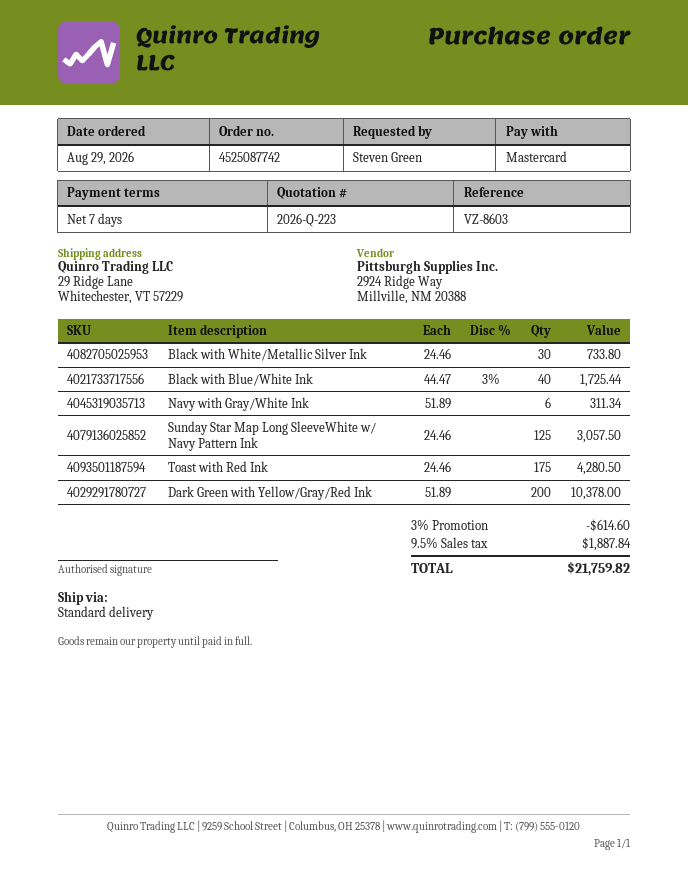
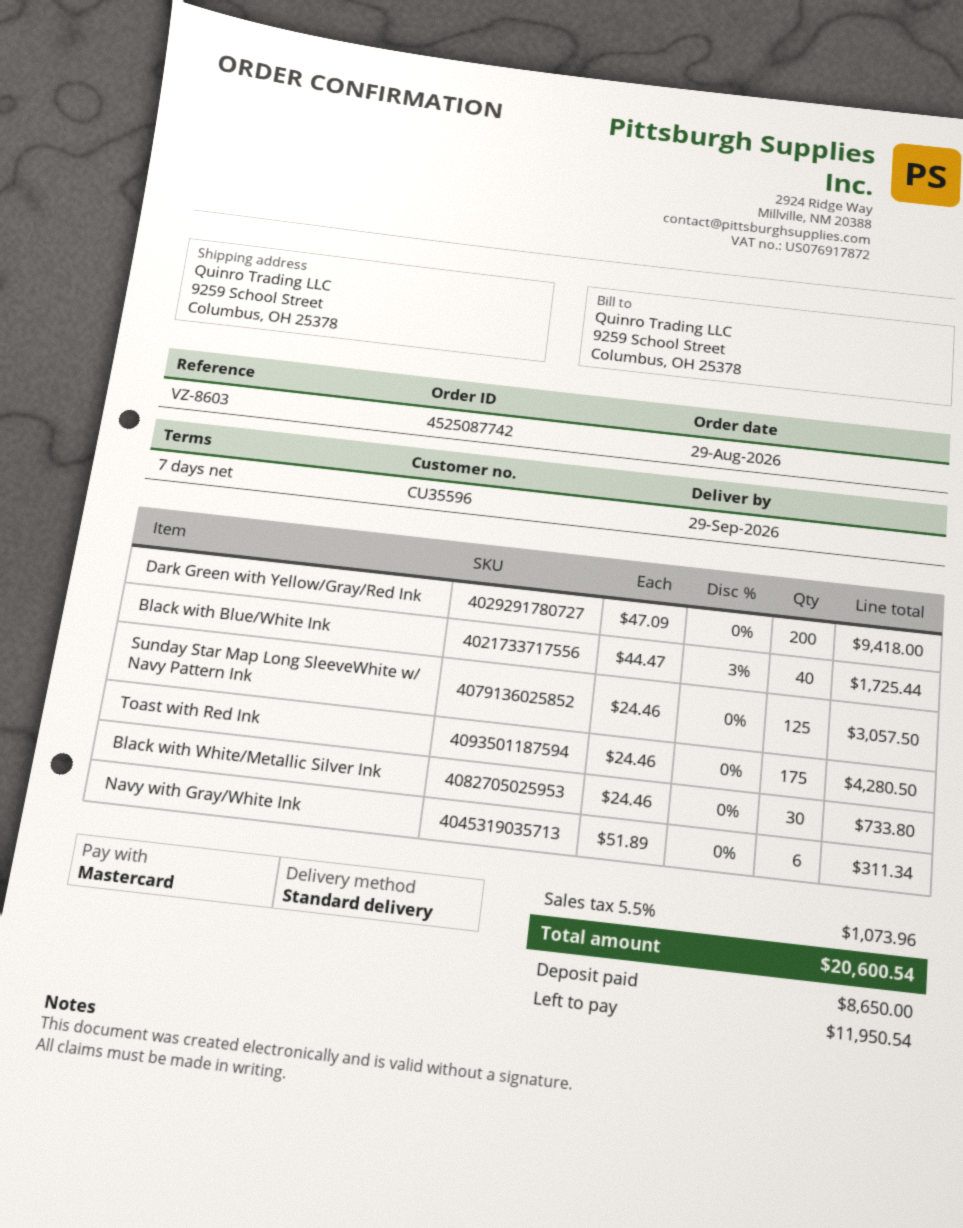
ship to: 29 Ridge Lane, Whitechester, VT 57229 -> 9259 School Street, Columbus, OH 25378
Dark Green with Yellow/Gray/Red Ink: 200 x 51.89 = 10378.00 -> 200 x 47.09 = 9418.00
discount: 3% = 614.60 -> none
tax: 9.5% = 1887.84 -> 5.5% = 1073.96
total: 21759.82 -> 20600.54

